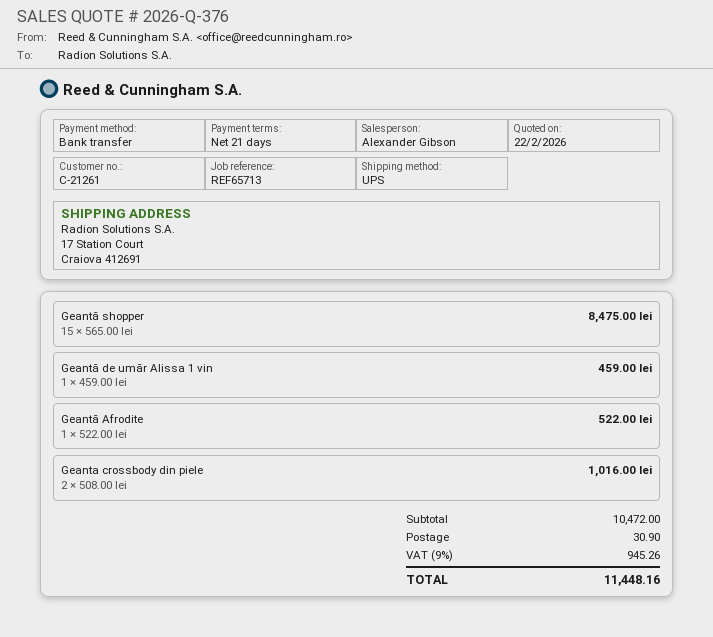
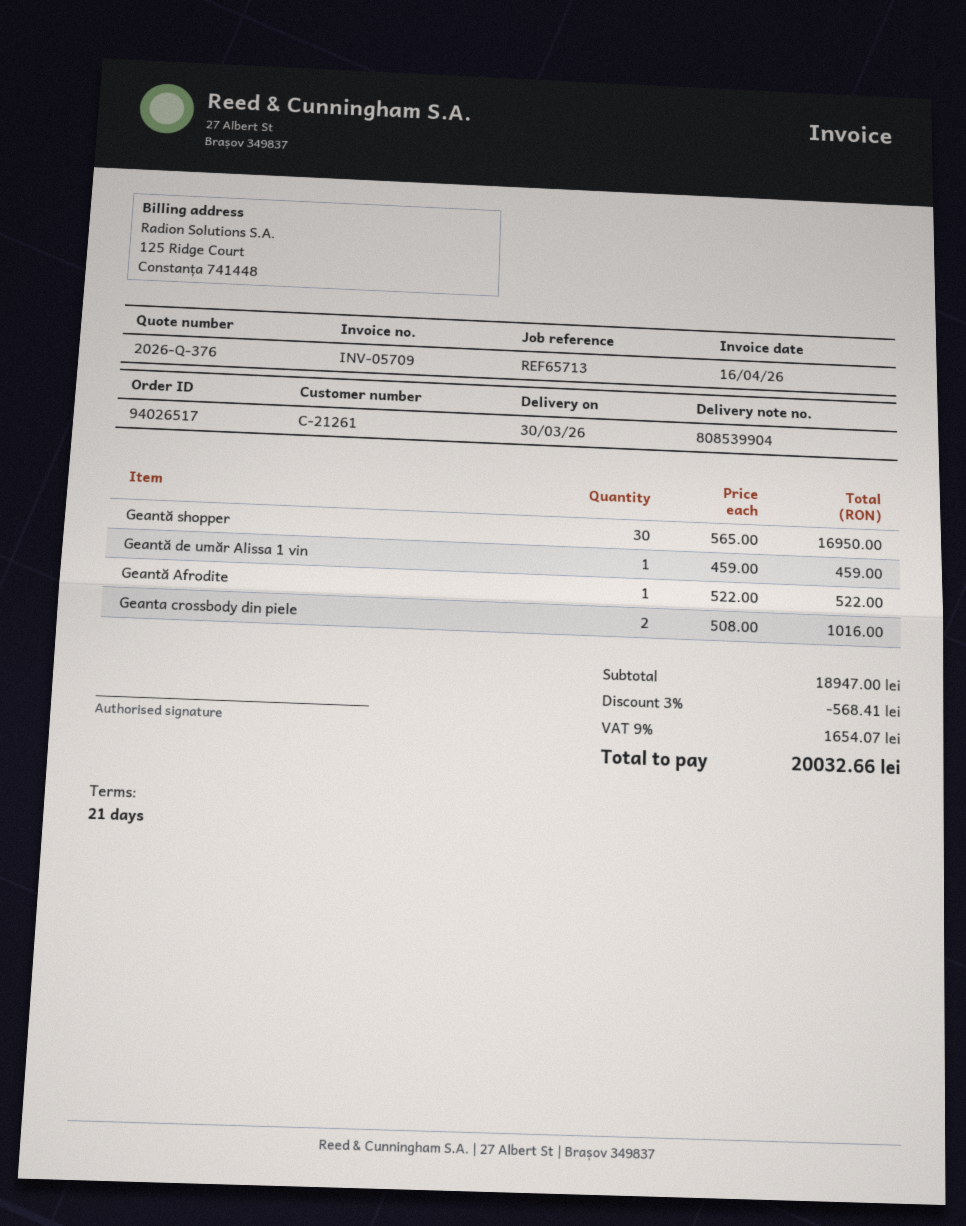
Geantă shopper: 15 x 565.00 = 8475.00 -> 30 x 565.00 = 16950.00
subtotal: 10472.00 -> 18947.00
discount: none -> 3% = 568.41
shipping: 30.90 -> none
tax: 9% = 945.26 -> 9% = 1654.07
total: 11448.16 -> 20032.66

